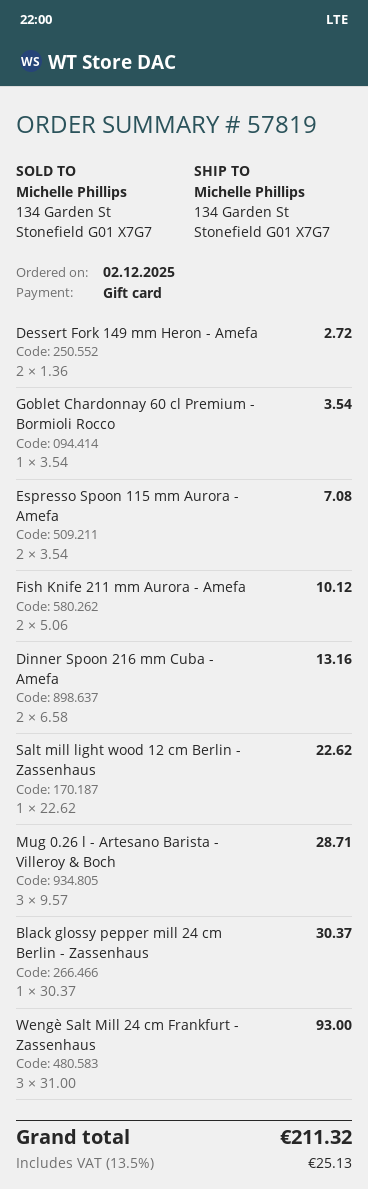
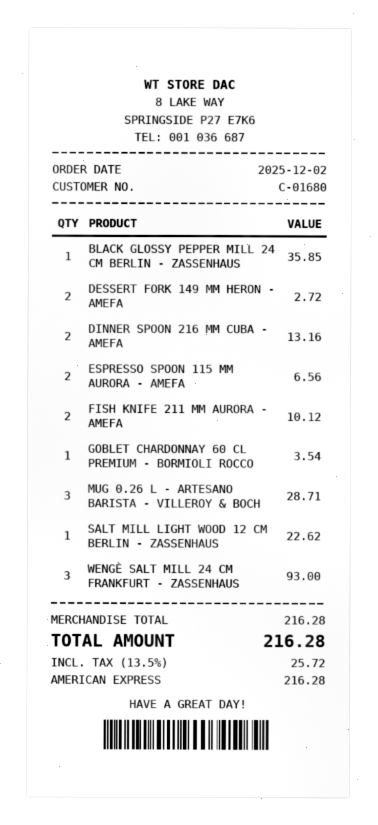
payment method: gift card -> American Express
Espresso Spoon 115 mm Aurora - Amefa: 2 for 7.08 -> 2 for 6.56
Black glossy pepper mill 24 cm Berlin - Zassenhaus: 1 for 30.37 -> 1 for 35.85
tax: 13.5% = 25.13 -> 13.5% = 25.72
total: 211.32 -> 216.28

